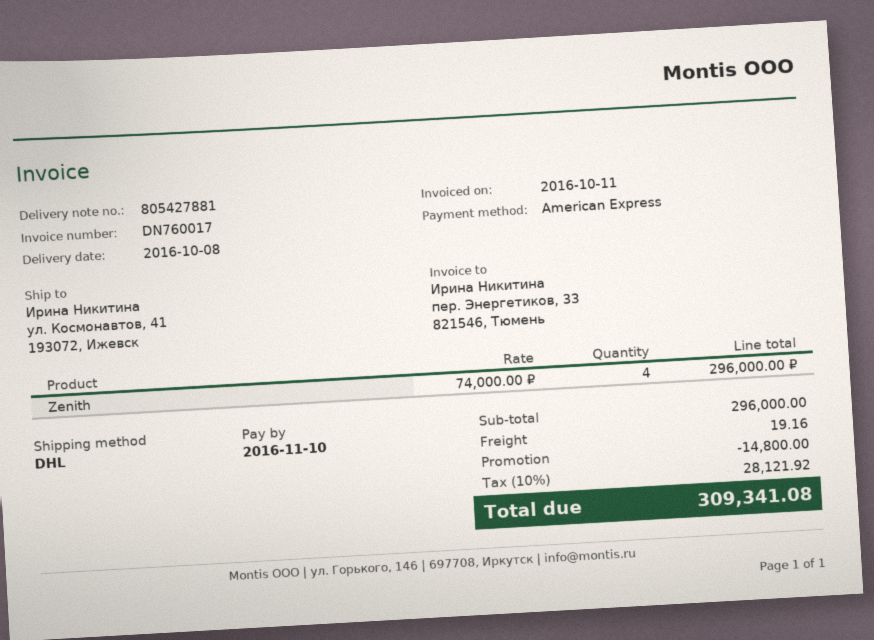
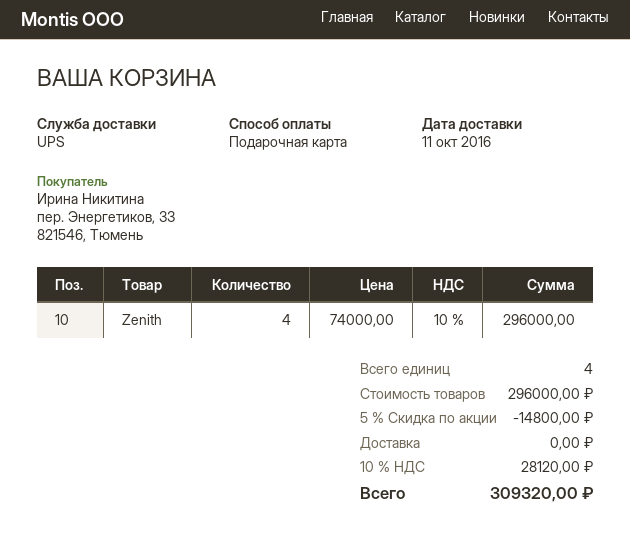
delivery date: 2016-10-08 -> 2016-10-11
payment method: American Express -> gift card
shipping method: DHL -> UPS
shipping: 19.16 -> 0.00
tax: 10% = 28121.92 -> 10% = 28120.00
total: 309341.08 -> 309320.00

